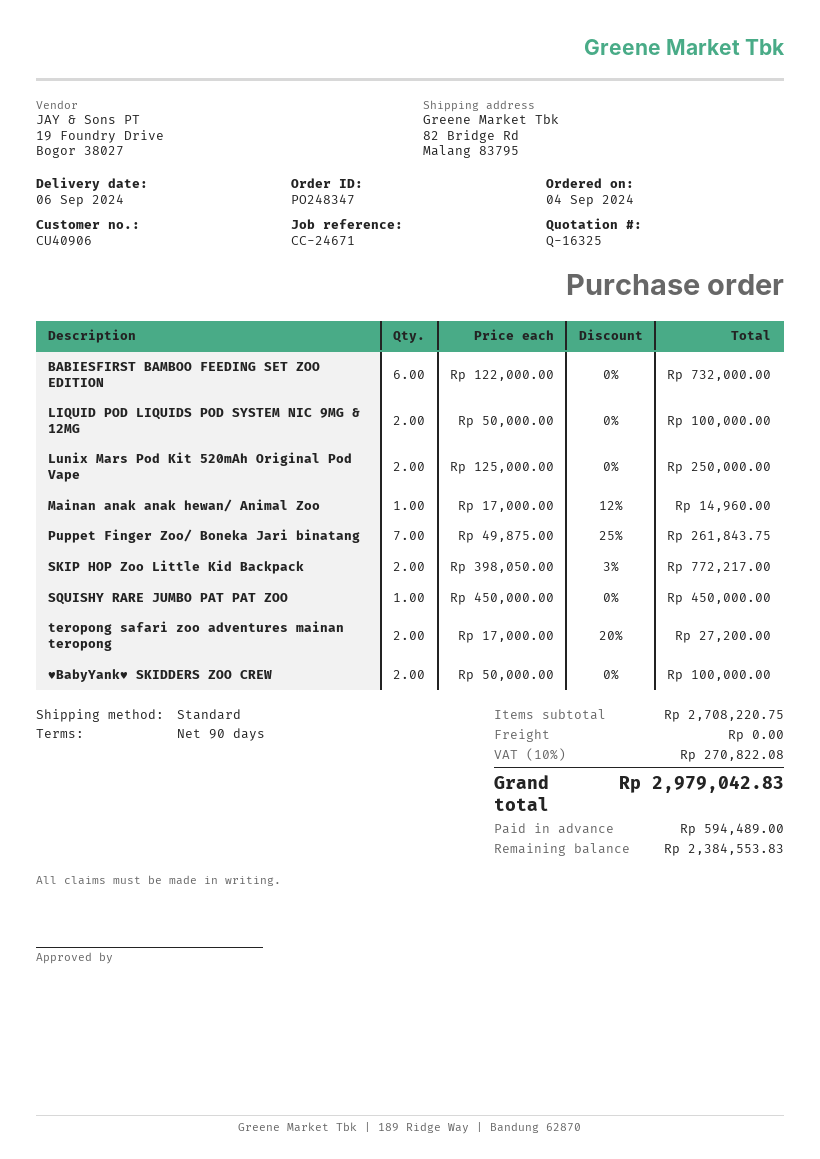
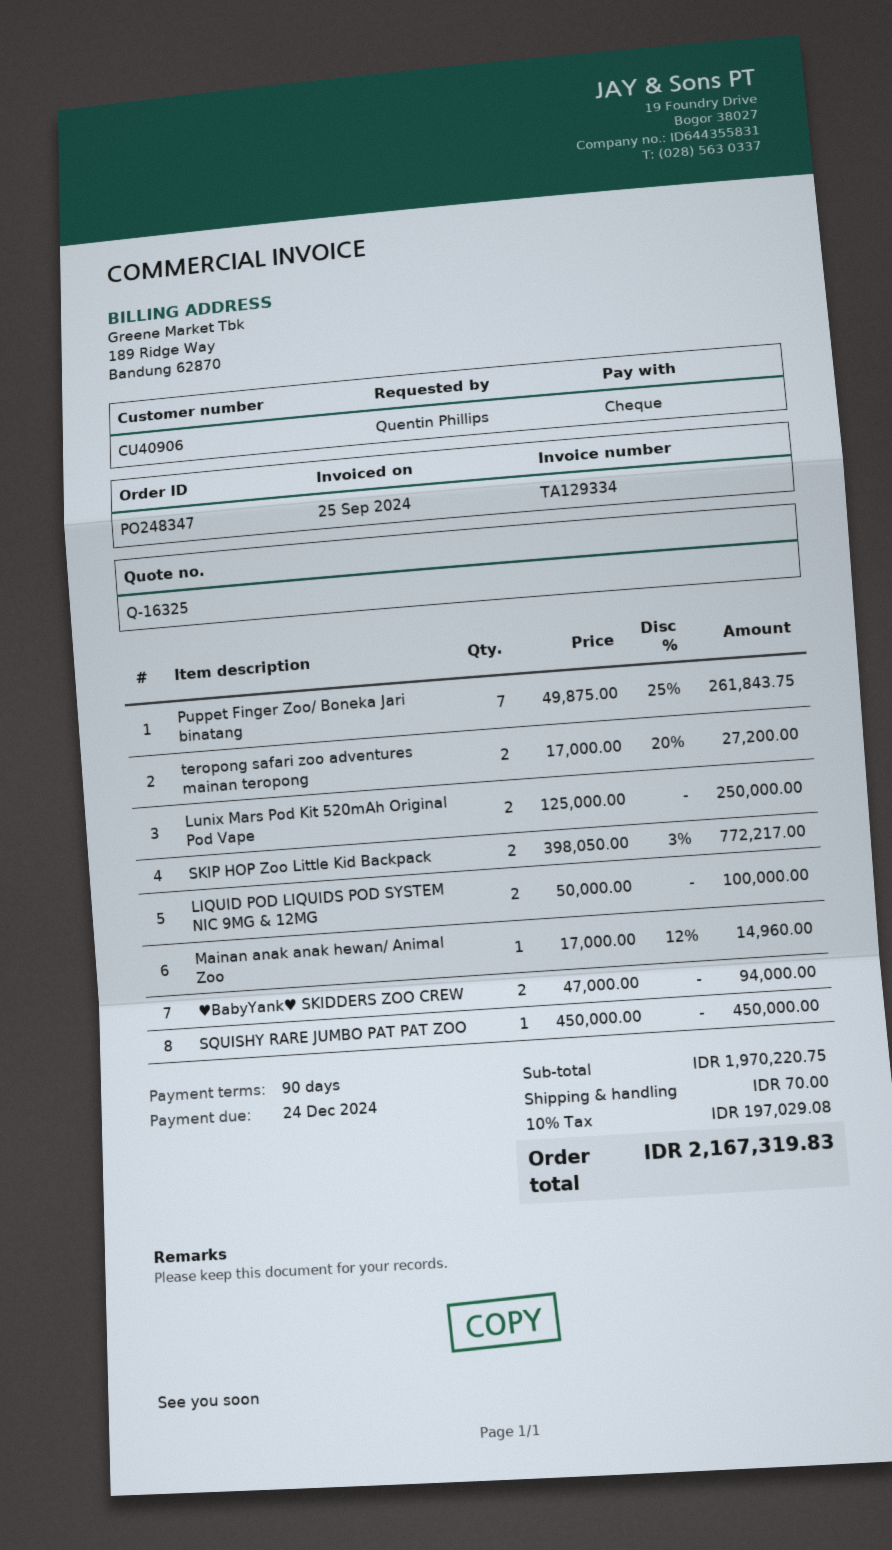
BABIESFIRST BAMBOO FEEDING SET ZOO EDITION: 6 x 122000.00 = 732000.00 -> none
♥BabyYank♥ SKIDDERS ZOO CREW: 2 x 50000.00 = 100000.00 -> 2 x 47000.00 = 94000.00
subtotal: 2708220.75 -> 1970220.75
shipping: 0.00 -> 70.00
tax: 10% = 270822.08 -> 10% = 197029.08
total: 2979042.83 -> 2167319.83

